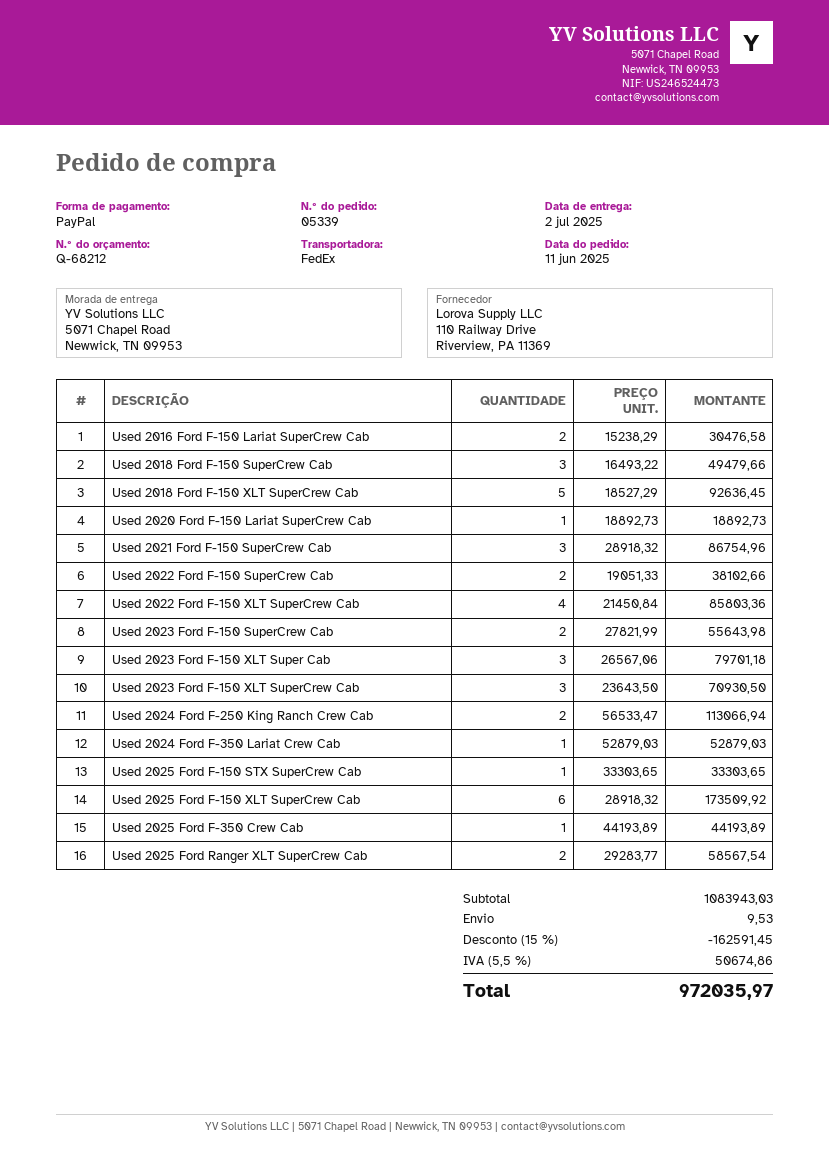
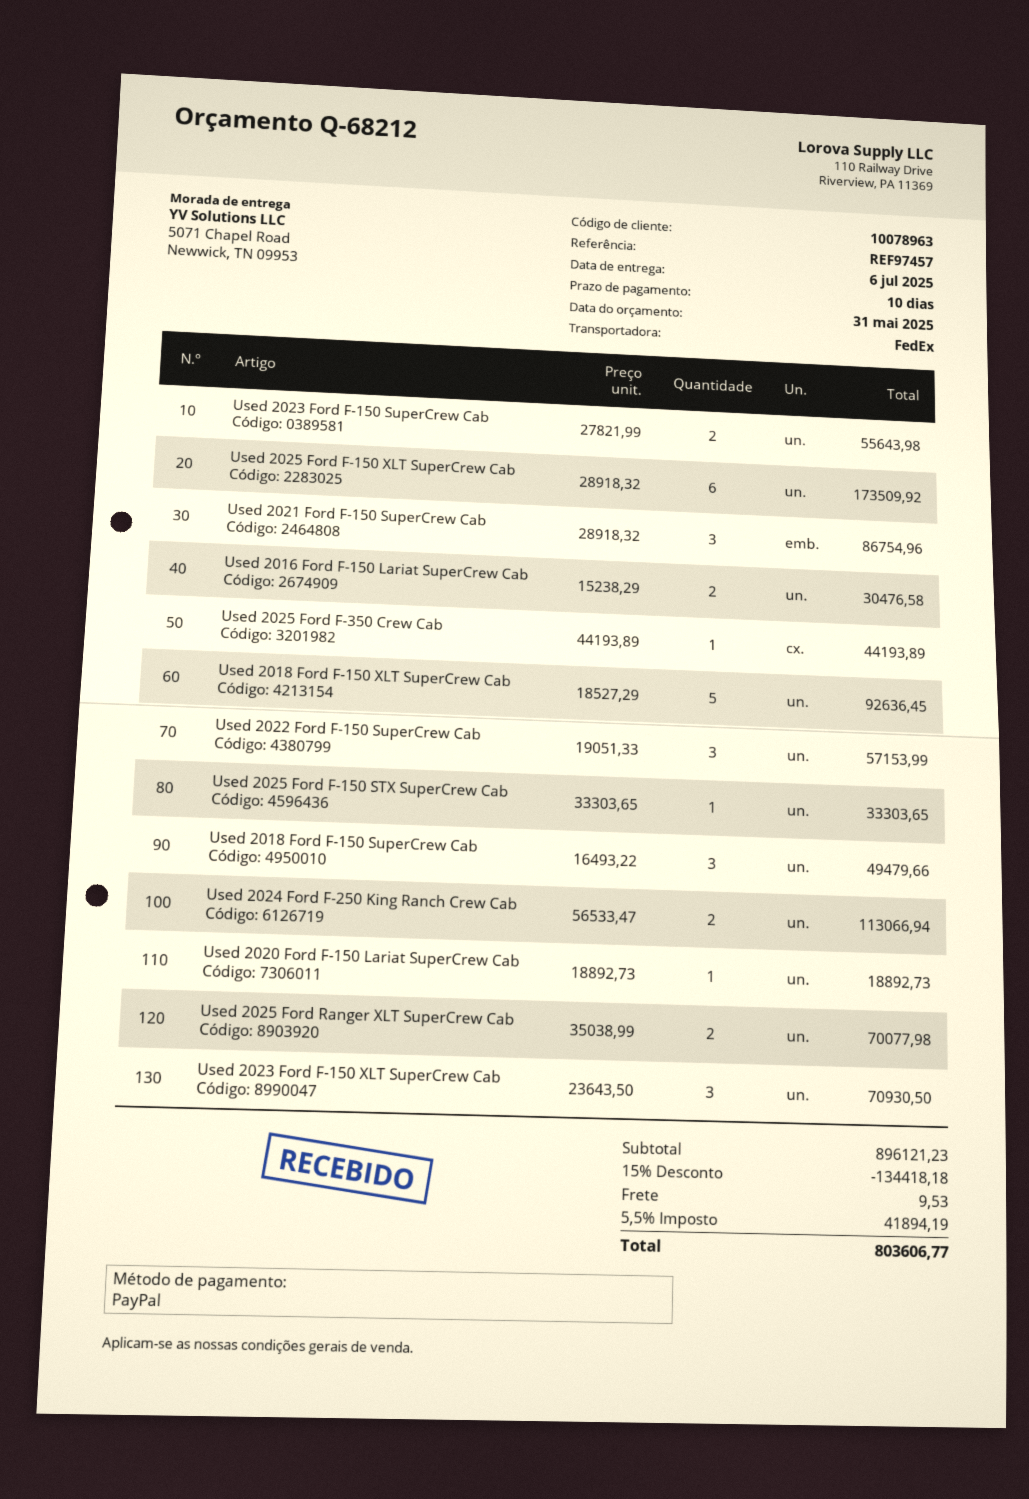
delivery date: 2025-07-02 -> 2025-07-06
Used 2022 Ford F-150 SuperCrew Cab: 2 x 19051.33 = 38102.66 -> 3 x 19051.33 = 57153.99
Used 2022 Ford F-150 XLT SuperCrew Cab: 4 x 21450.84 = 85803.36 -> none
Used 2023 Ford F-150 XLT Super Cab: 3 x 26567.06 = 79701.18 -> none
Used 2024 Ford F-350 Lariat Crew Cab: 1 x 52879.03 = 52879.03 -> none
Used 2025 Ford Ranger XLT SuperCrew Cab: 2 x 29283.77 = 58567.54 -> 2 x 35038.99 = 70077.98
subtotal: 1083943.03 -> 896121.23
discount: 15% = 162591.45 -> 15% = 134418.18
tax: 5.5% = 50674.86 -> 5.5% = 41894.19
total: 972035.97 -> 803606.77

